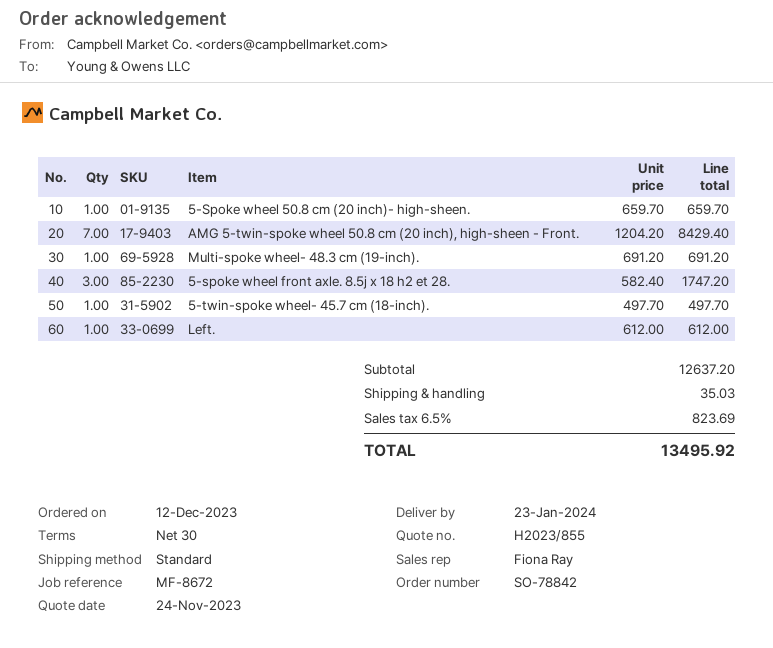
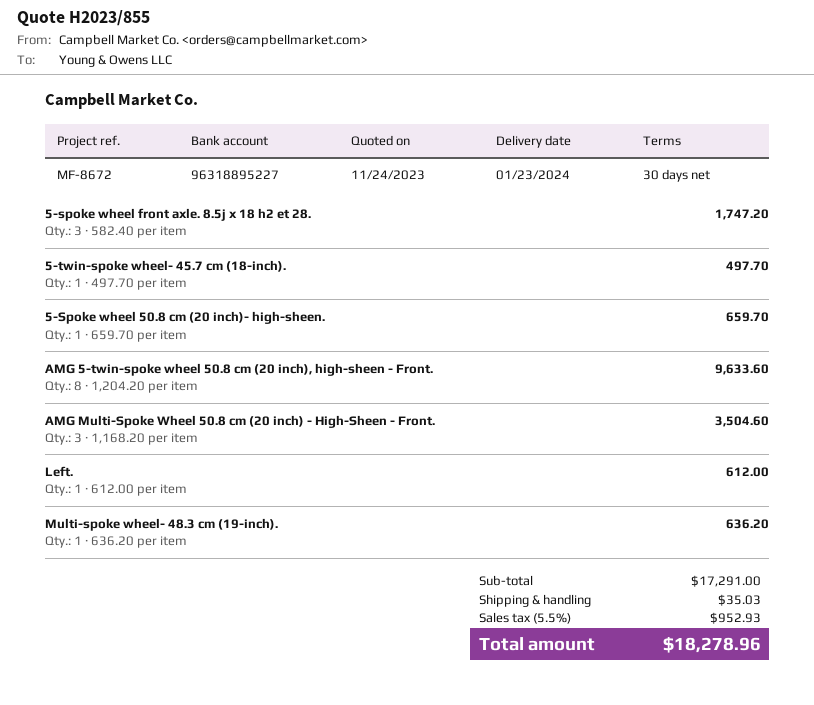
AMG 5-twin-spoke wheel 50.8 cm (20 inch), high-sheen - Front.: 7 x 1204.20 = 8429.40 -> 8 x 1204.20 = 9633.60
Multi-spoke wheel- 48.3 cm (19-inch).: 1 x 691.20 = 691.20 -> 1 x 636.20 = 636.20
AMG Multi-Spoke Wheel 50.8 cm (20 inch) - High-Sheen - Front.: none -> 3 x 1168.20 = 3504.60
subtotal: 12637.20 -> 17291.00
tax: 6.5% = 823.69 -> 5.5% = 952.93
total: 13495.92 -> 18278.96

